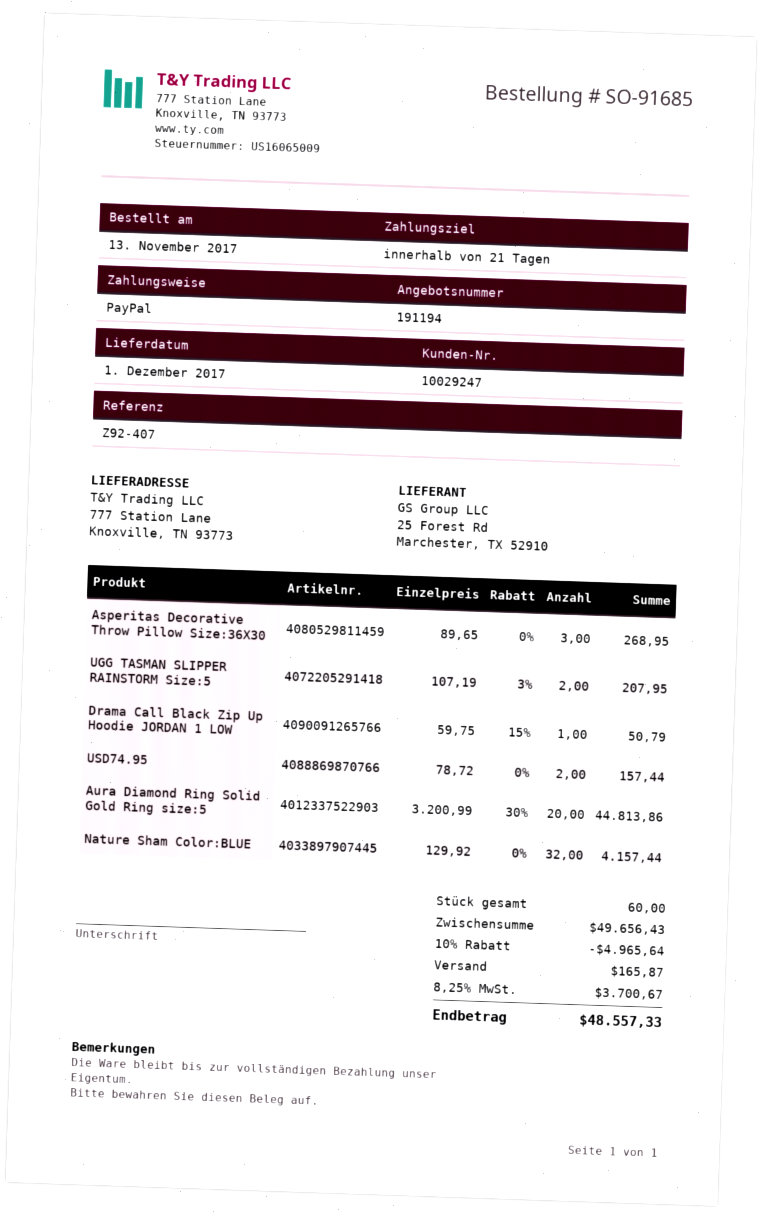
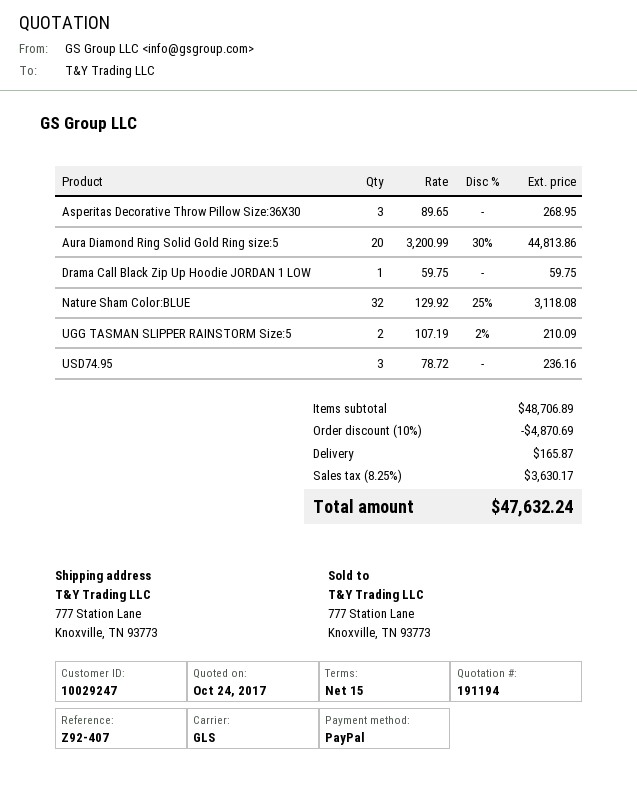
payment terms: 21 days -> 15 days
UGG TASMAN SLIPPER RAINSTORM Size:5: 2 x 107.19 - 3% = 207.95 -> 2 x 107.19 - 2% = 210.09
Drama Call Black Zip Up Hoodie JORDAN 1 LOW: 1 x 59.75 - 15% = 50.79 -> 1 x 59.75 = 59.75
USD74.95: 2 x 78.72 = 157.44 -> 3 x 78.72 = 236.16
Nature Sham Color:BLUE: 32 x 129.92 = 4157.44 -> 32 x 129.92 - 25% = 3118.08
subtotal: 49656.43 -> 48706.89
discount: 10% = 4965.64 -> 10% = 4870.69
tax: 8.25% = 3700.67 -> 8.25% = 3630.17
total: 48557.33 -> 47632.24

